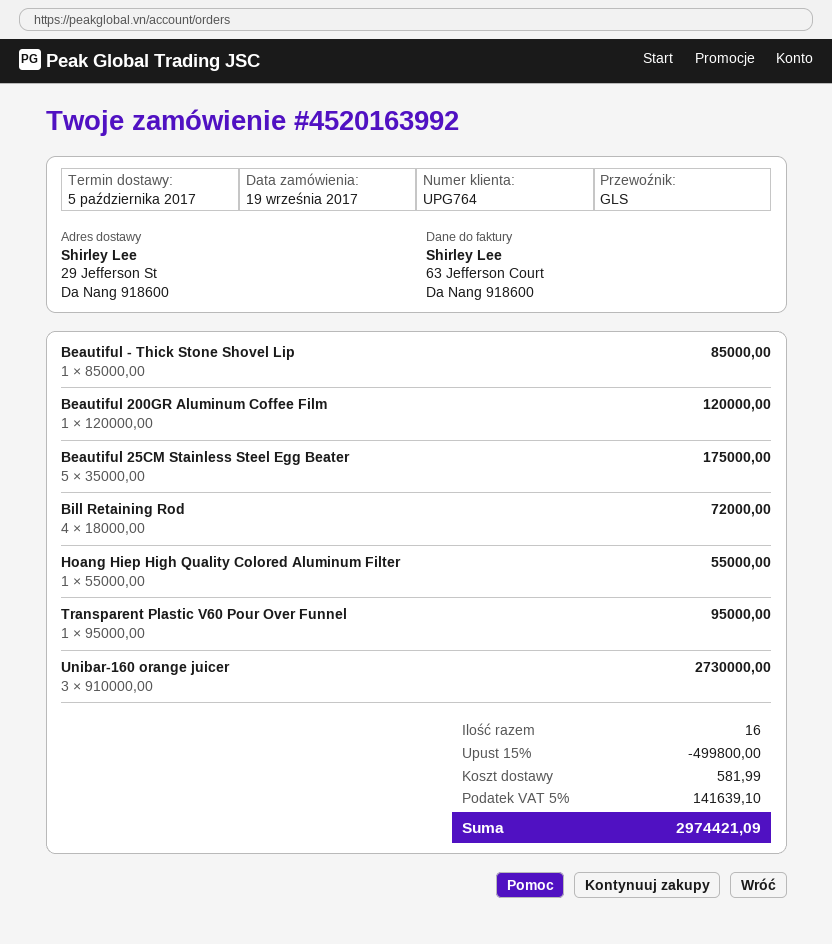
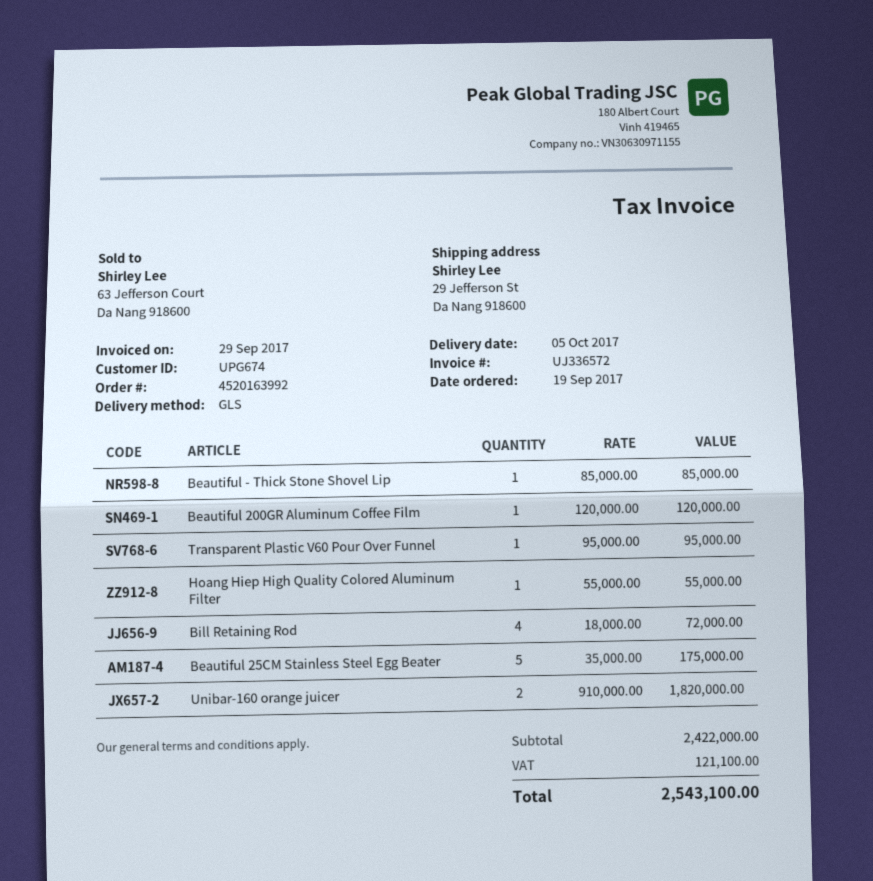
customer number: UPG764 -> UPG674
Unibar-160 orange juicer: 3 x 910000.00 = 2730000.00 -> 2 x 910000.00 = 1820000.00
discount: 15% = 499800.00 -> none
shipping: 581.99 -> none
tax: 141639.10 -> 121100.00
total: 2974421.09 -> 2543100.00

